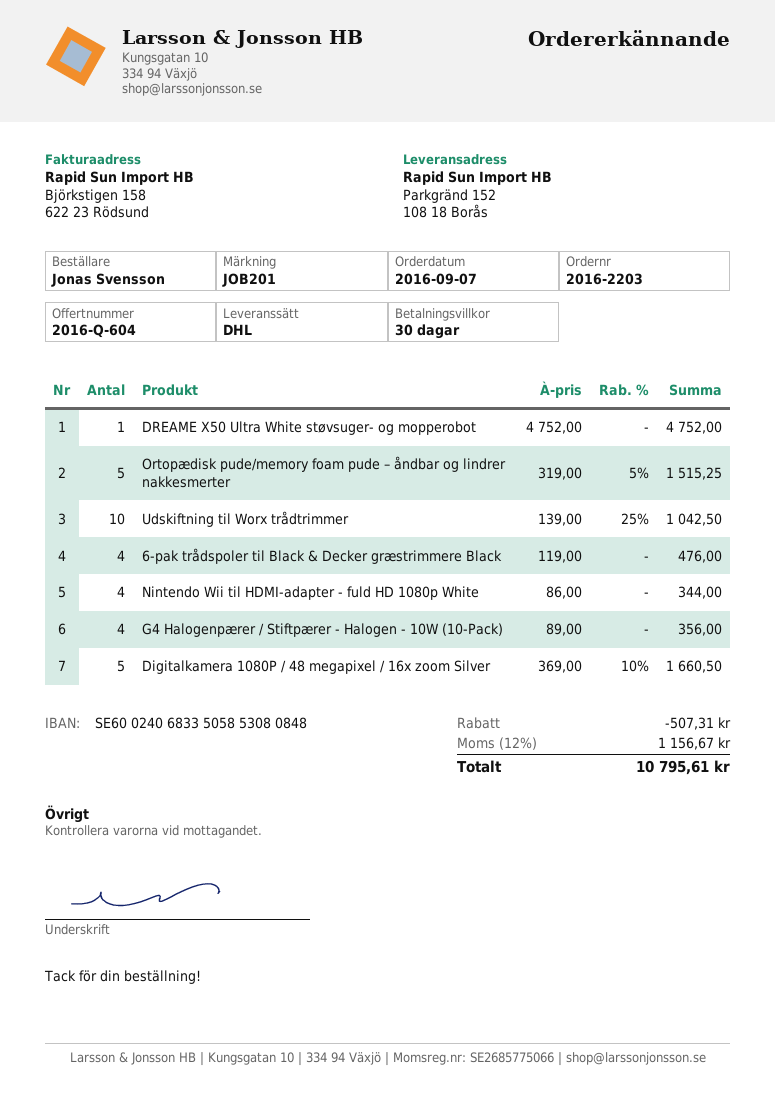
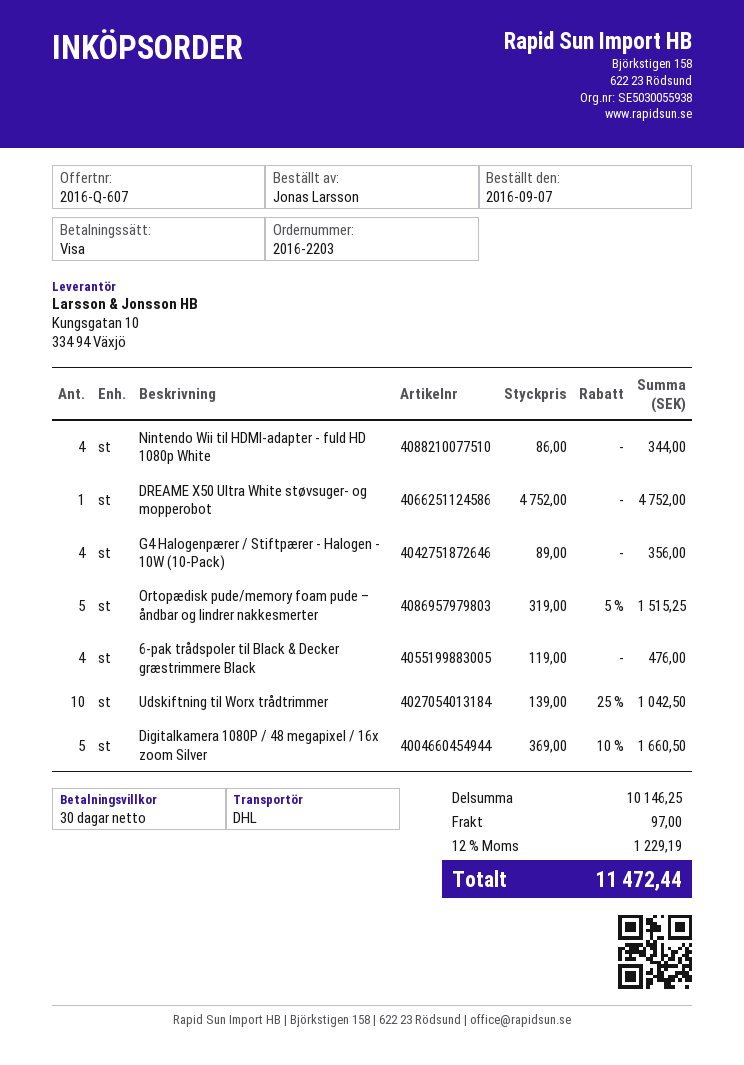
quote number: 2016-Q-604 -> 2016-Q-607
ordered by: Jonas Svensson -> Jonas Larsson
discount: 507.31 -> none
shipping: none -> 97.00
tax: 12% = 1156.67 -> 12% = 1229.19
total: 10795.61 -> 11472.44

